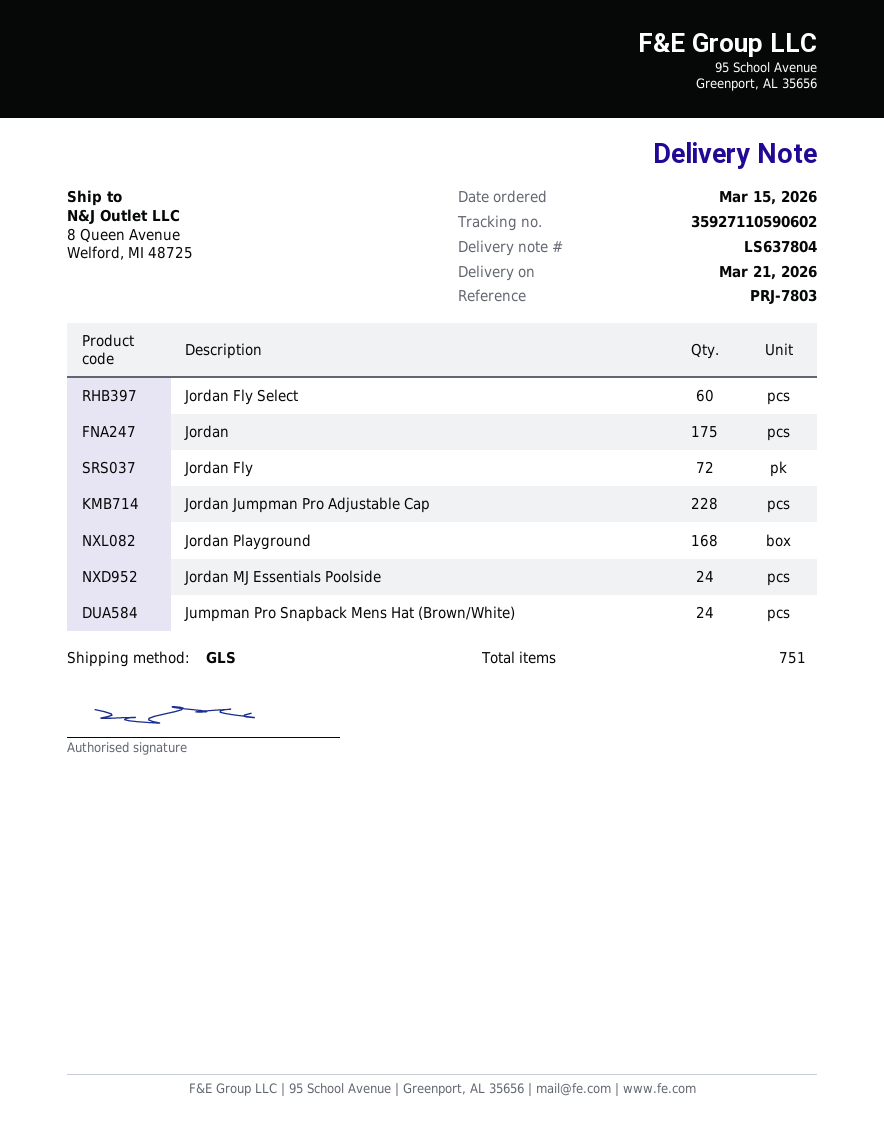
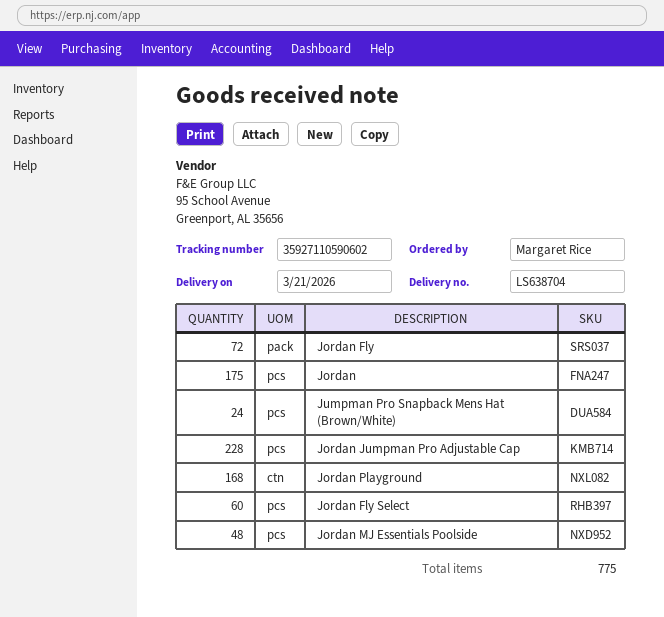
delivery note number: LS637804 -> LS638704
Jordan MJ Essentials Poolside: 24 -> 48
total quantity: 751 -> 775

